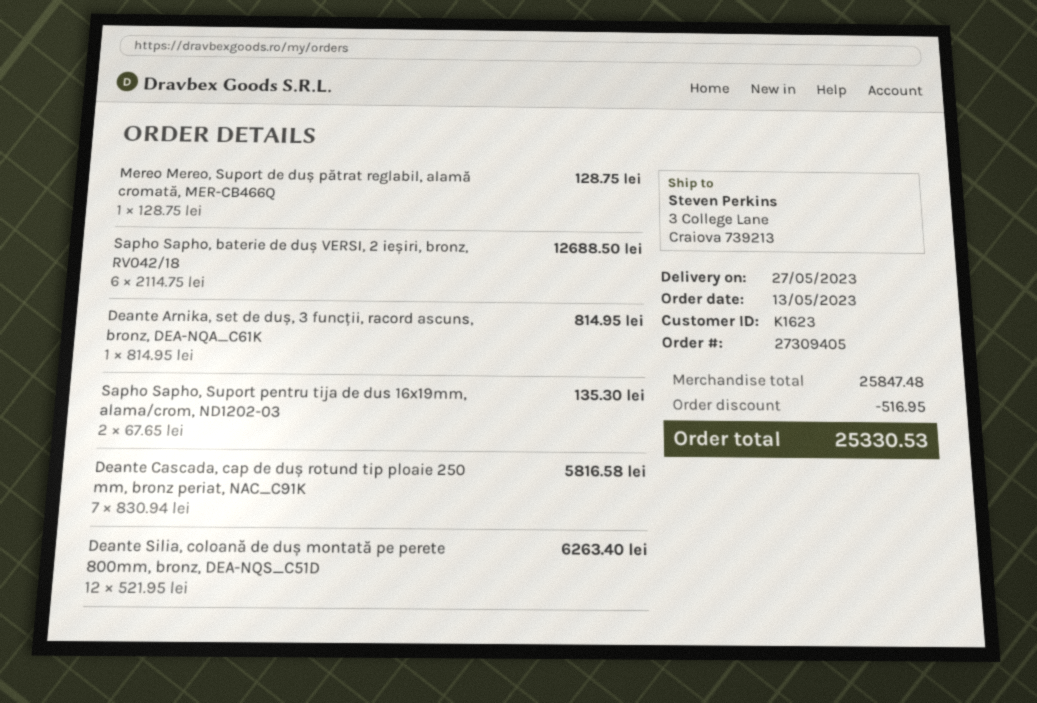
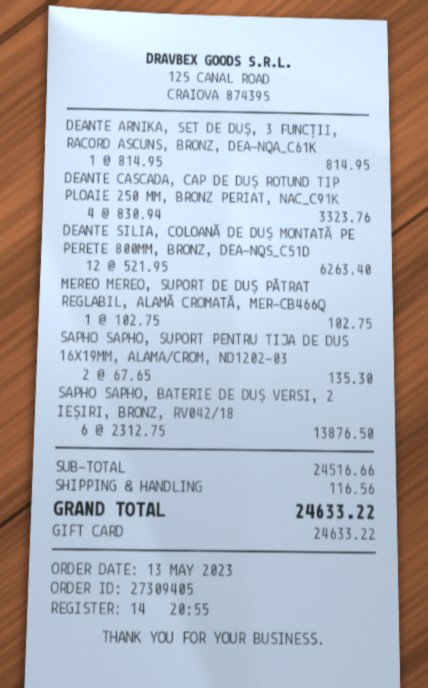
Mereo Mereo, Suport de duș pătrat reglabil, alamă cromată, MER-CB466Q: 1 x 128.75 = 128.75 -> 1 x 102.75 = 102.75
Sapho Sapho, baterie de duș VERSI, 2 ieșiri, bronz, RV042/18: 6 x 2114.75 = 12688.50 -> 6 x 2312.75 = 13876.50
Deante Cascada, cap de duș rotund tip ploaie 250 mm, bronz periat, NAC_C91K: 7 x 830.94 = 5816.58 -> 4 x 830.94 = 3323.76
subtotal: 25847.48 -> 24516.66
discount: 516.95 -> none
shipping: none -> 116.56
total: 25330.53 -> 24633.22

